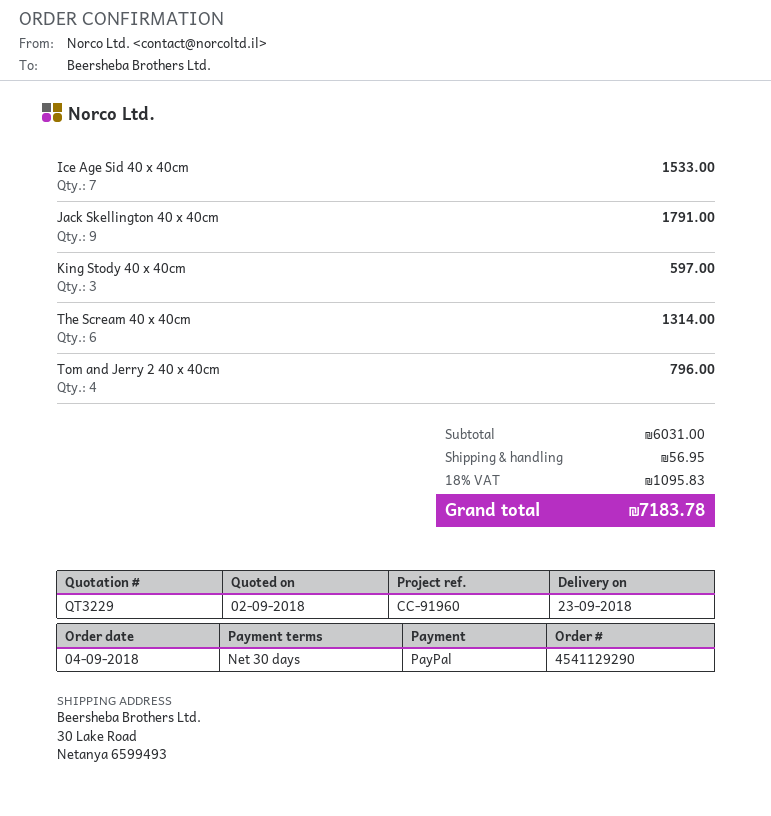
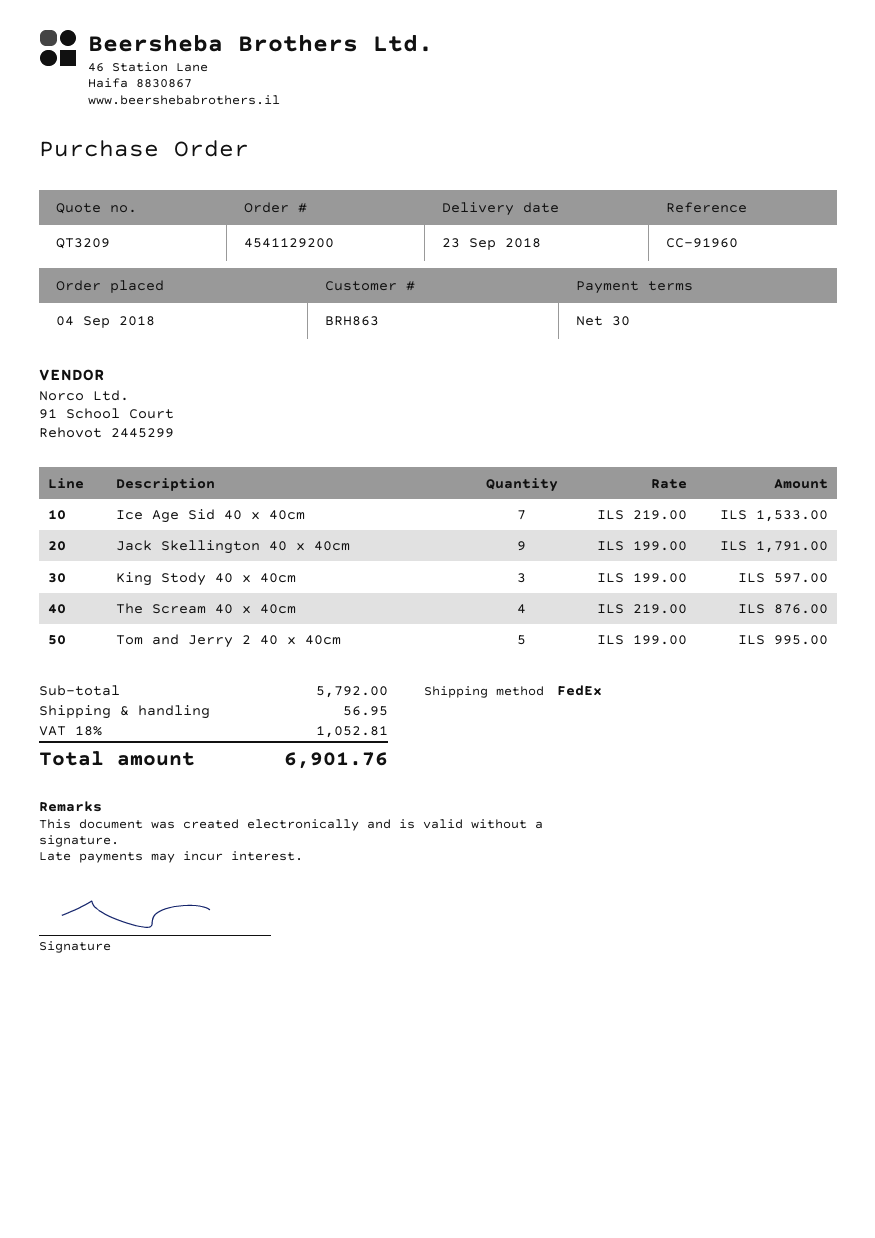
quote number: QT3229 -> QT3209
order number: 4541129290 -> 4541129200
The Scream 40 x 40cm: 6 for 1314.00 -> 4 for 876.00
Tom and Jerry 2 40 x 40cm: 4 for 796.00 -> 5 for 995.00
subtotal: 6031.00 -> 5792.00
tax: 18% = 1095.83 -> 18% = 1052.81
total: 7183.78 -> 6901.76

